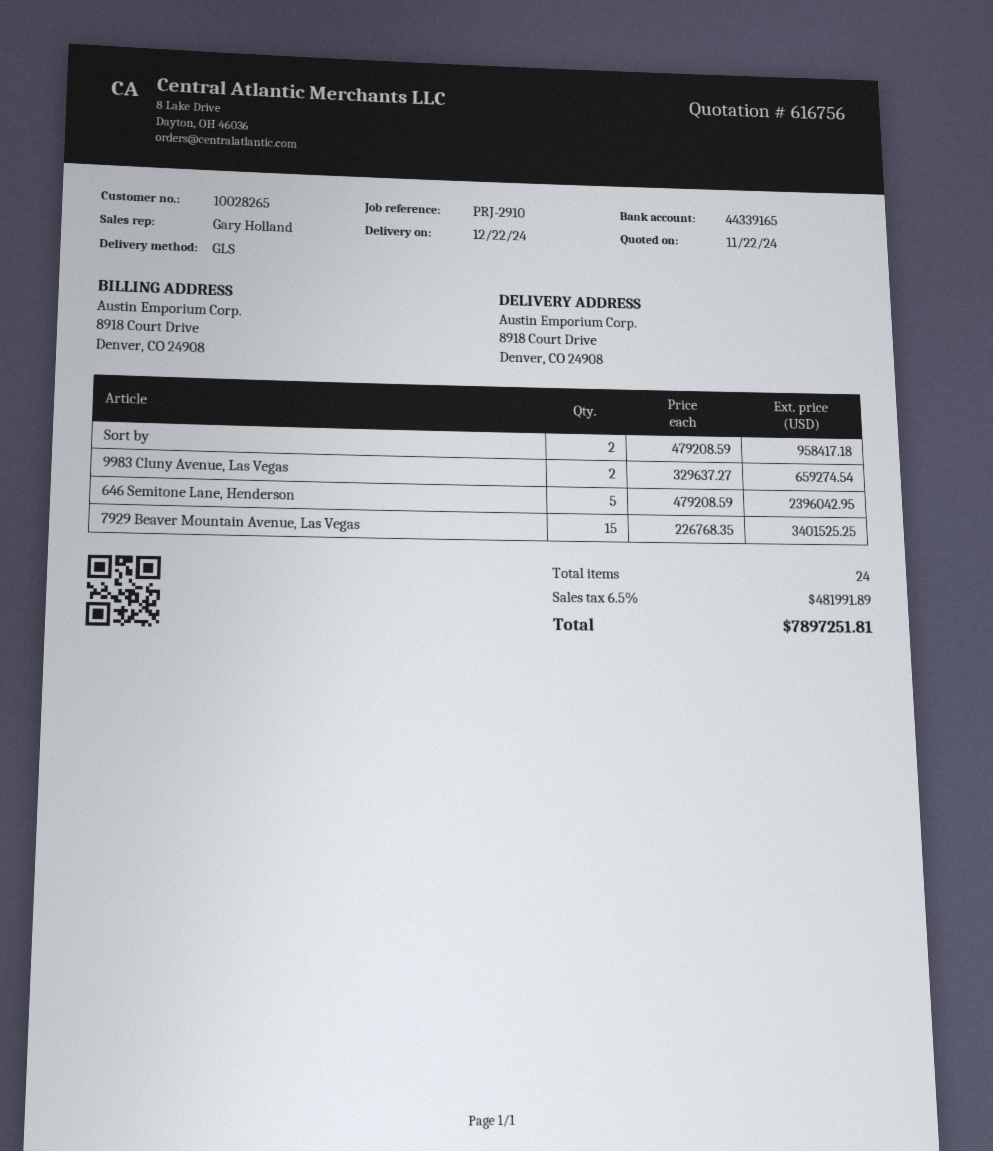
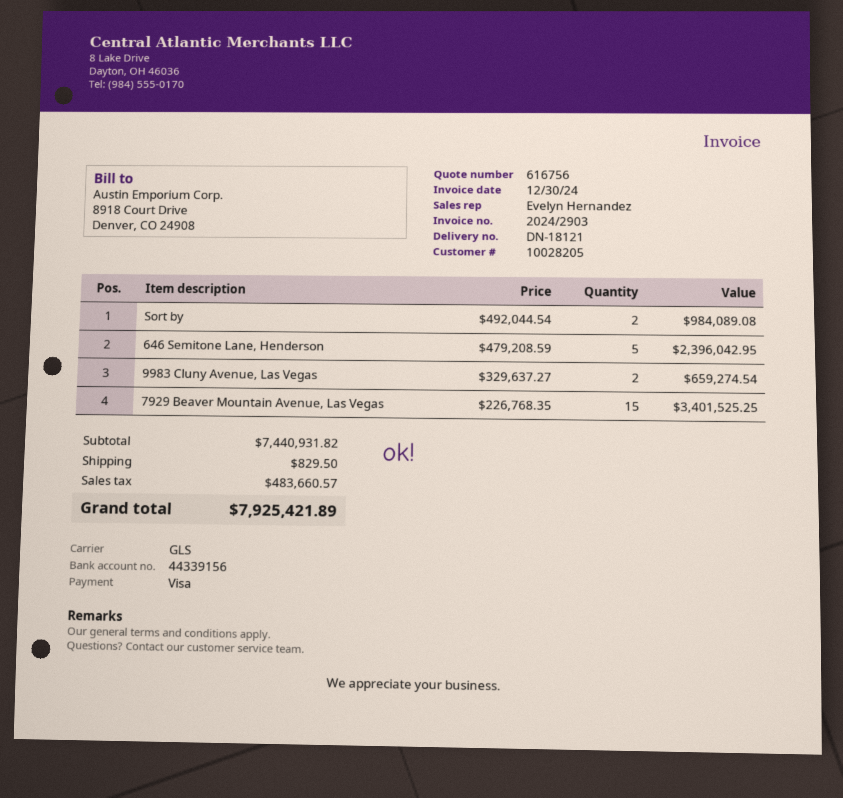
customer number: 10028265 -> 10028205
sales rep: Gary Holland -> Evelyn Hernandez
bank account: 44339165 -> 44339156
Sort by: 2 x 479208.59 = 958417.18 -> 2 x 492044.54 = 984089.08
shipping: none -> 829.50
tax: 481991.89 -> 483660.57
total: 7897251.81 -> 7925421.89

